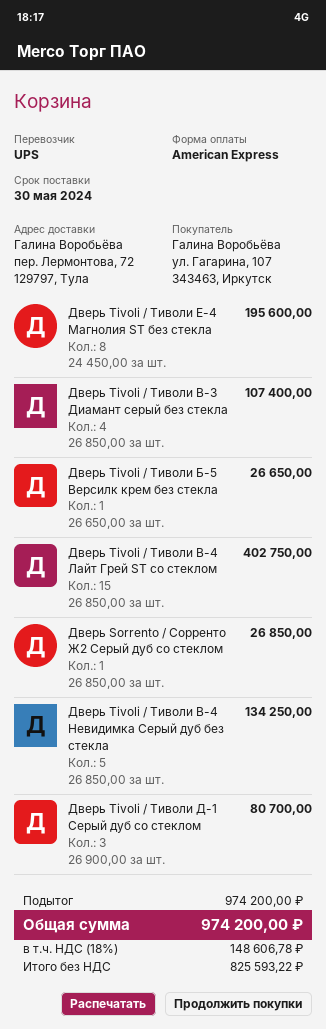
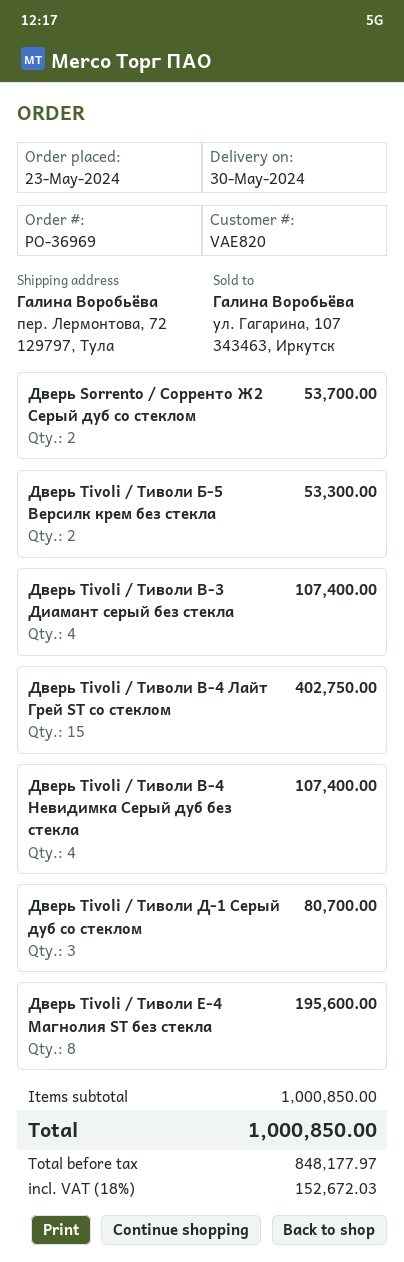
Дверь Tivoli / Тиволи Б-5 Версилк крем без стекла: 1 for 26650.00 -> 2 for 53300.00
Дверь Sorrento / Сорренто Ж2 Серый дуб со стеклом: 1 for 26850.00 -> 2 for 53700.00
Дверь Tivoli / Тиволи В-4 Невидимка Серый дуб без стекла: 5 for 134250.00 -> 4 for 107400.00
subtotal: 974200.00 -> 1000850.00
net: 825593.22 -> 848177.97
tax: 18% = 148606.78 -> 18% = 152672.03
total: 974200.00 -> 1000850.00

